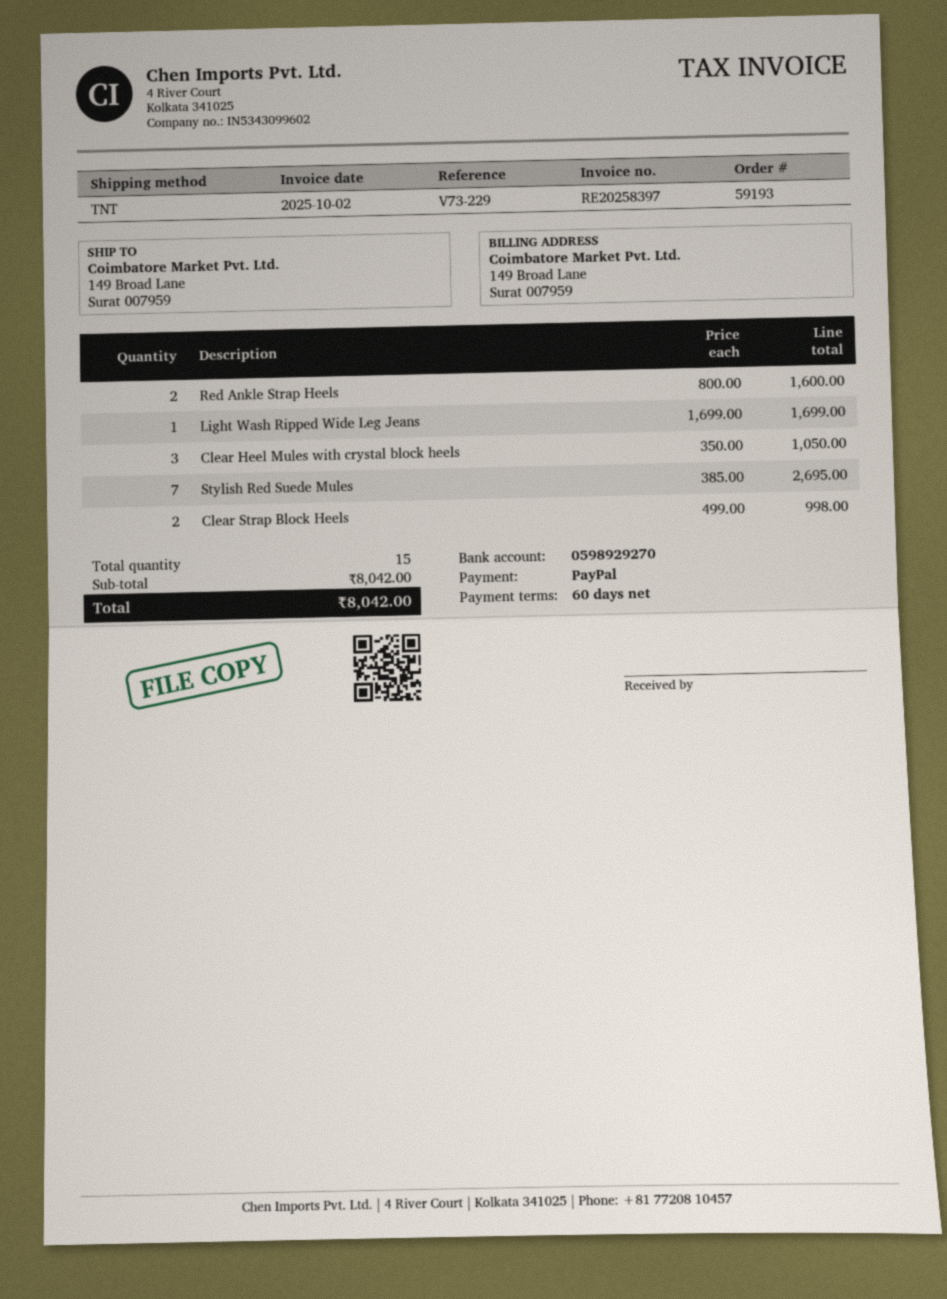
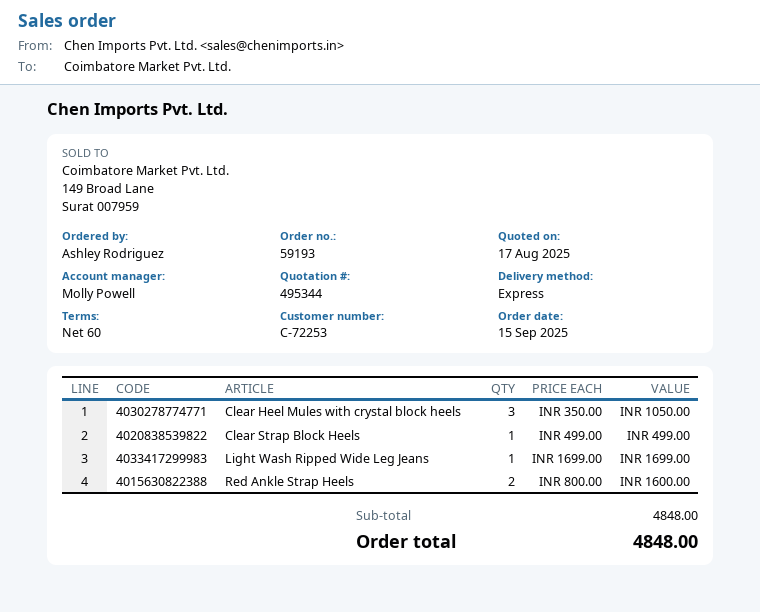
shipping method: TNT -> express
Stylish Red Suede Mules: 7 x 385.00 = 2695.00 -> none
Clear Strap Block Heels: 2 x 499.00 = 998.00 -> 1 x 499.00 = 499.00
subtotal: 8042.00 -> 4848.00
total: 8042.00 -> 4848.00

